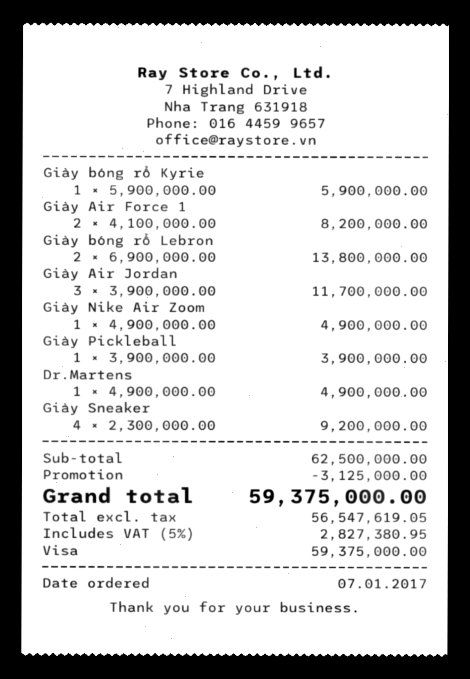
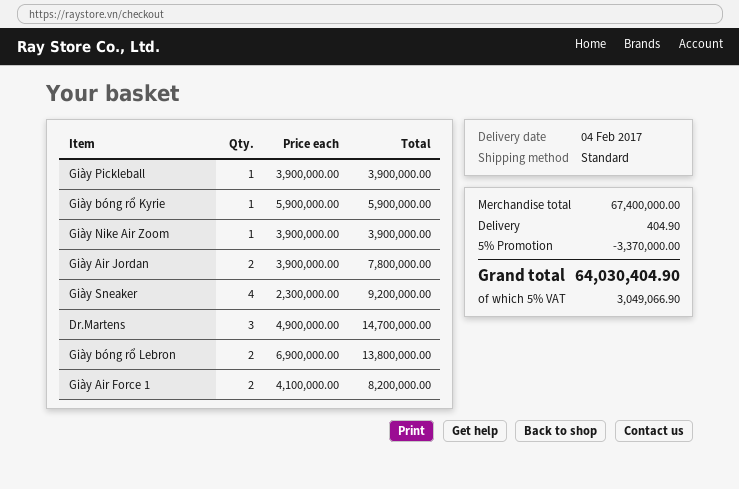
Giày Air Jordan: 3 x 3900000.00 = 11700000.00 -> 2 x 3900000.00 = 7800000.00
Giày Nike Air Zoom: 1 x 4900000.00 = 4900000.00 -> 1 x 3900000.00 = 3900000.00
Dr.Martens: 1 x 4900000.00 = 4900000.00 -> 3 x 4900000.00 = 14700000.00
subtotal: 62500000.00 -> 67400000.00
discount: 3125000.00 -> 3370000.00
shipping: none -> 404.90
tax: 5% = 2827380.95 -> 5% = 3049066.90
total: 59375000.00 -> 64030404.90

